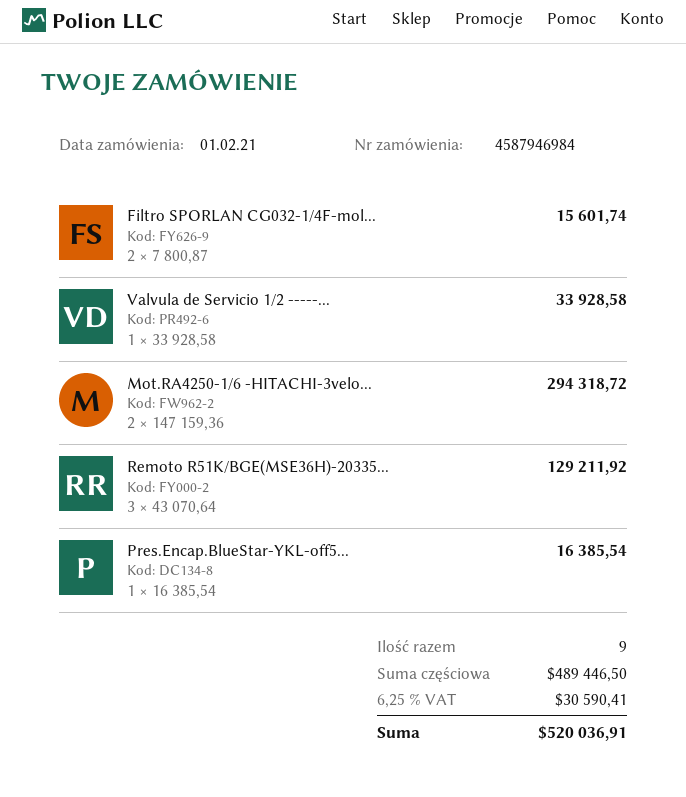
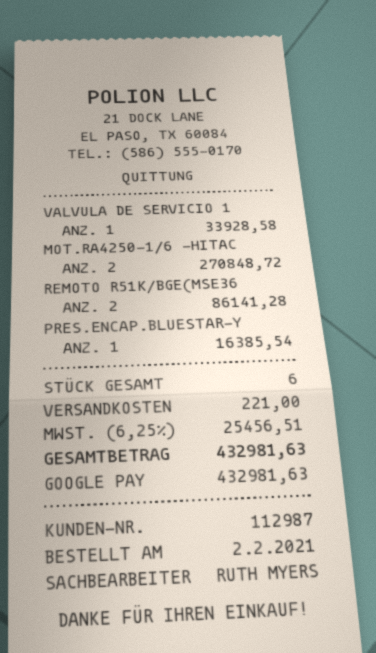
order date: 2021-02-01 -> 2021-02-02
Filtro SPORLAN CG032-1/4F-mol...: 2 for 15601.74 -> none
Mot.RA4250-1/6 -HITACHI-3velo...: 2 for 294318.72 -> 2 for 270848.72
Remoto R51K/BGE(MSE36H)-20335...: 3 for 129211.92 -> 2 for 86141.28
total quantity: 9 -> 6
shipping: none -> 221.00
tax: 6.25% = 30590.41 -> 6.25% = 25456.51
total: 520036.91 -> 432981.63

